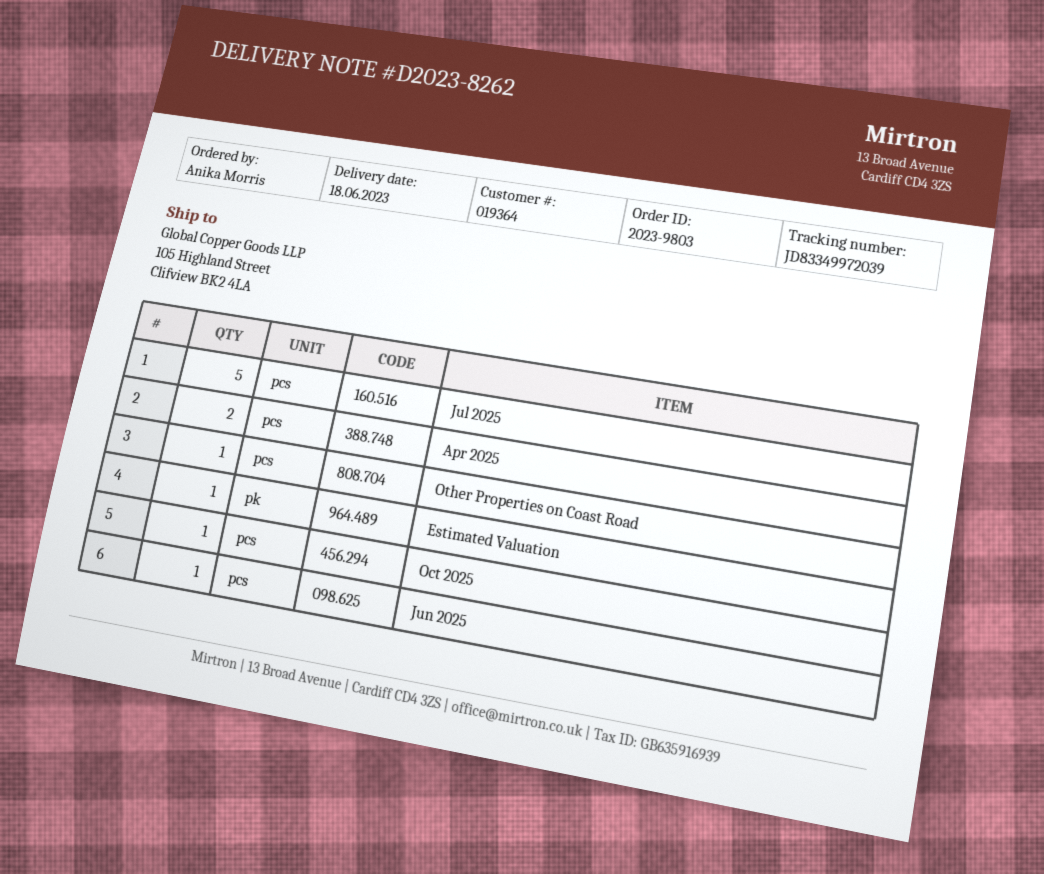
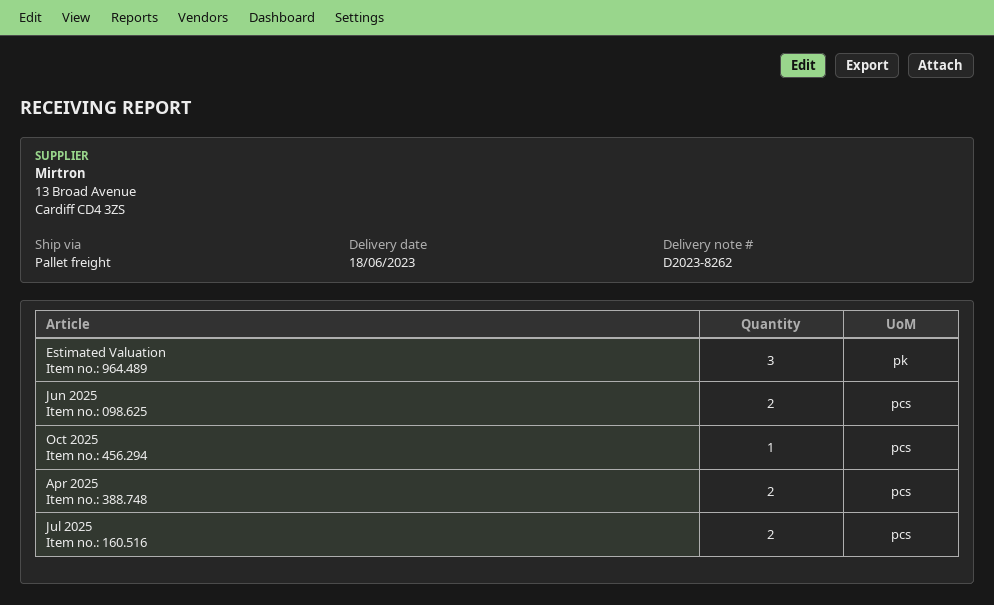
Jul 2025: 5 -> 2
Other Properties on Coast Road: 1 -> none
Estimated Valuation: 1 -> 3
Jun 2025: 1 -> 2

